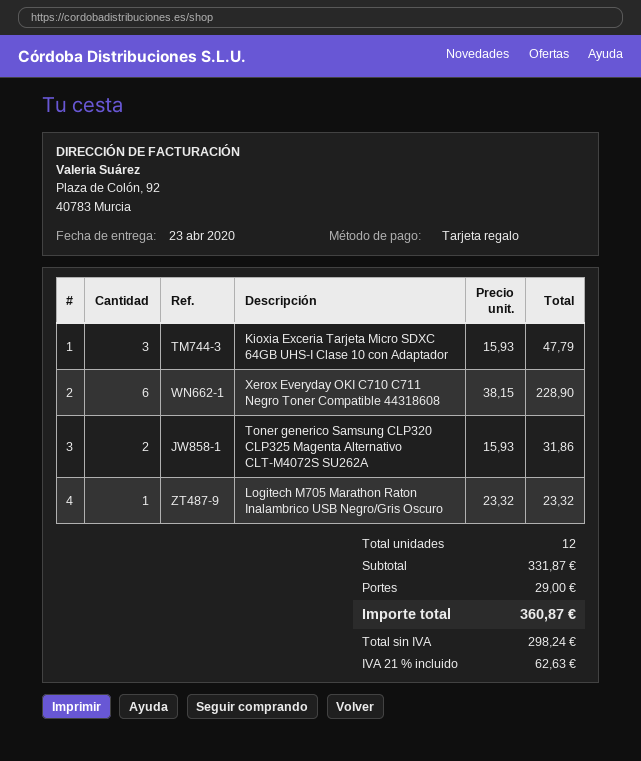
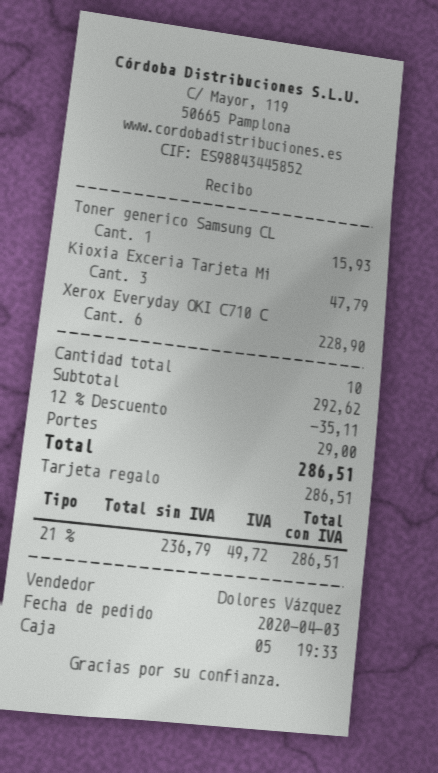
Toner generico Samsung CLP320 CLP325 Magenta Alternativo CLT-M4072S SU262A: 2 for 31.86 -> 1 for 15.93
Logitech M705 Marathon Raton Inalambrico USB Negro/Gris Oscuro: 1 for 23.32 -> none
total quantity: 12 -> 10
subtotal: 331.87 -> 292.62
discount: none -> 12% = 35.11
net: 298.24 -> 236.79
tax: 21% = 62.63 -> 21% = 49.72
total: 360.87 -> 286.51

